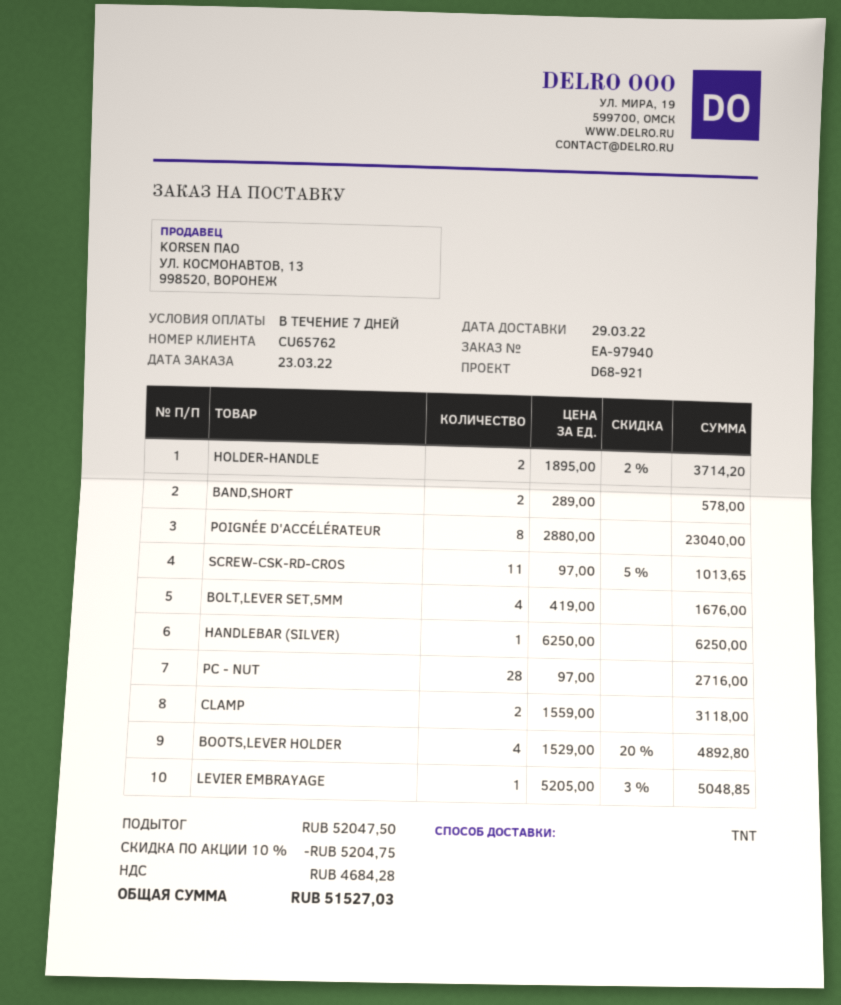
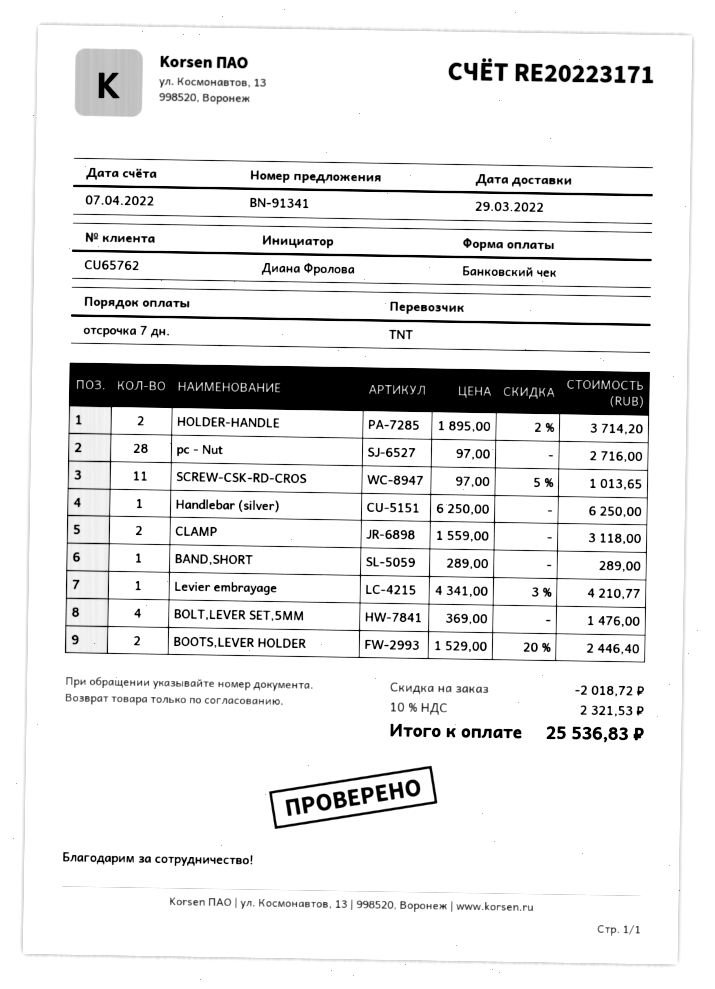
BAND,SHORT: 2 x 289.00 = 578.00 -> 1 x 289.00 = 289.00
POIGNÉE D'ACCÉLÉRATEUR: 8 x 2880.00 = 23040.00 -> none
BOLT,LEVER SET,5MM: 4 x 419.00 = 1676.00 -> 4 x 369.00 = 1476.00
BOOTS,LEVER HOLDER: 4 x 1529.00 - 20% = 4892.80 -> 2 x 1529.00 - 20% = 2446.40
LEVIER EMBRAYAGE: 1 x 5205.00 - 3% = 5048.85 -> 1 x 4341.00 - 3% = 4210.77
discount: 5204.75 -> 2018.72
tax: 4684.28 -> 2321.53
total: 51527.03 -> 25536.83

